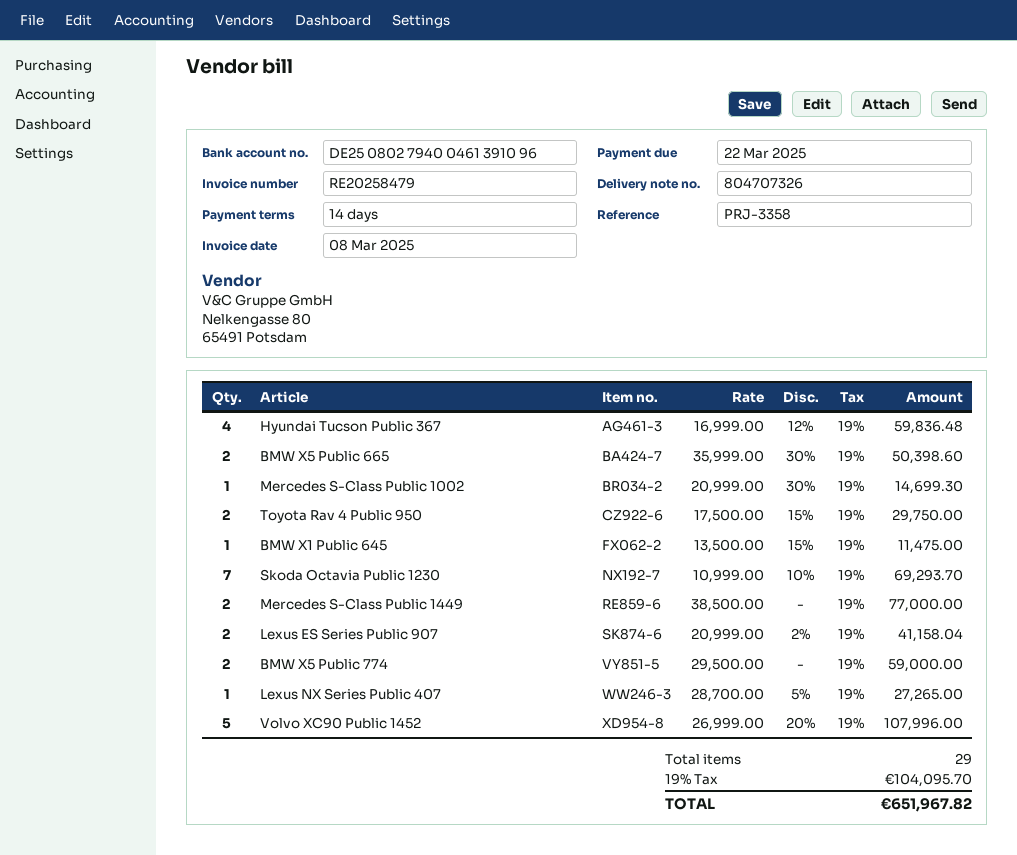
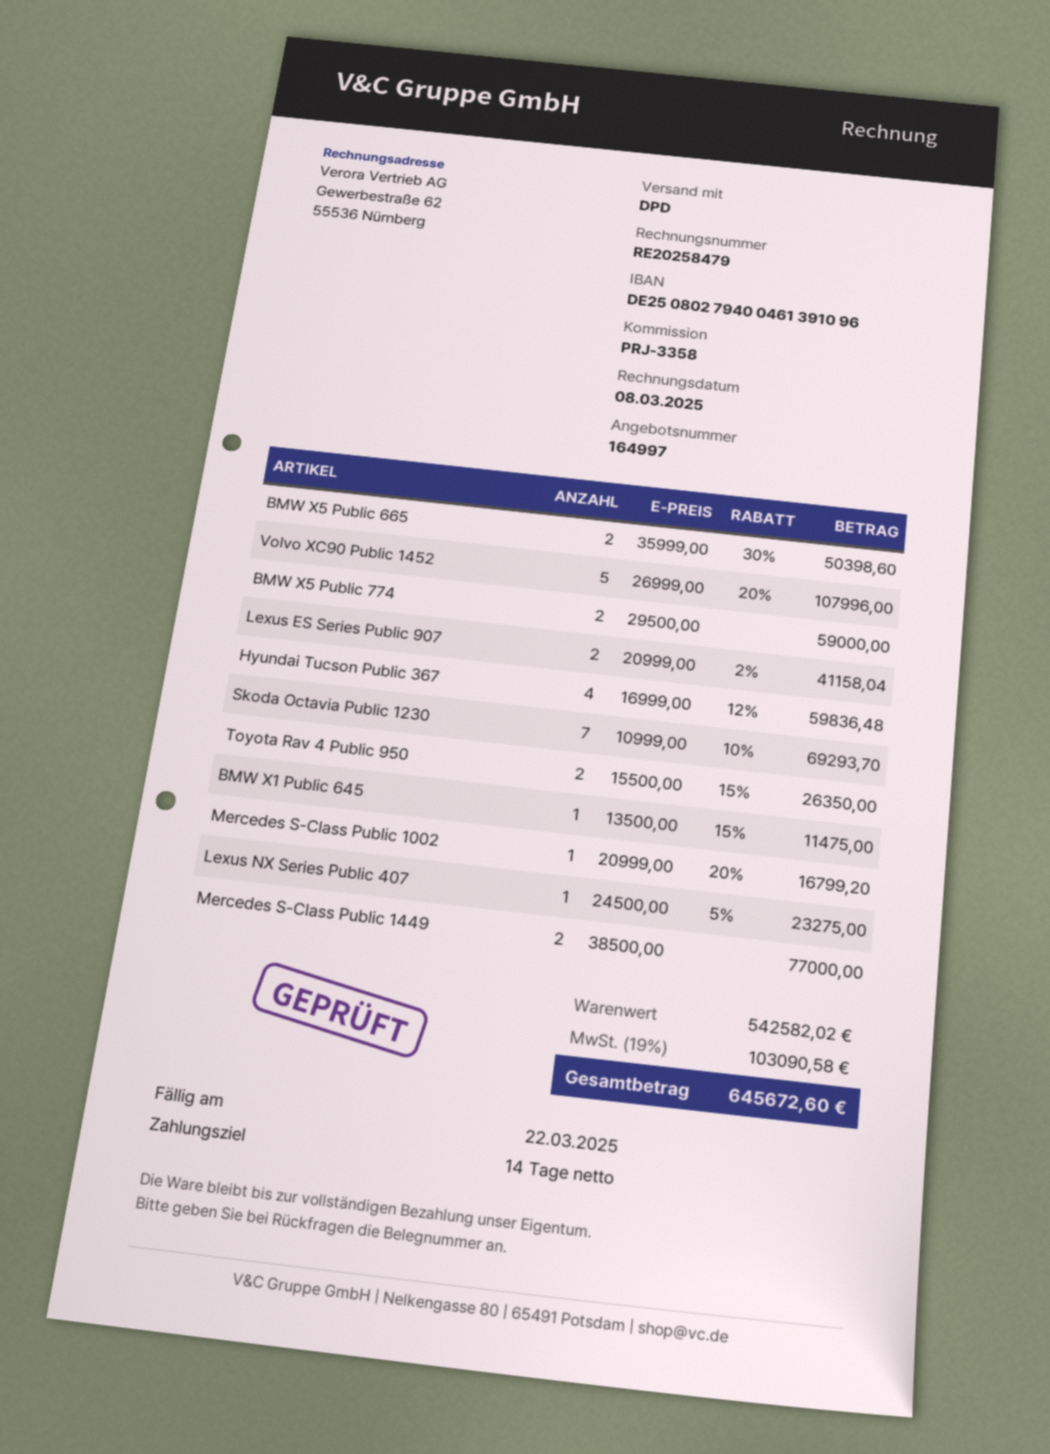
Mercedes S-Class Public 1002: 1 x 20999.00 - 30% = 14699.30 -> 1 x 20999.00 - 20% = 16799.20
Toyota Rav 4 Public 950: 2 x 17500.00 - 15% = 29750.00 -> 2 x 15500.00 - 15% = 26350.00
Lexus NX Series Public 407: 1 x 28700.00 - 5% = 27265.00 -> 1 x 24500.00 - 5% = 23275.00
tax: 19% = 104095.70 -> 19% = 103090.58
total: 651967.82 -> 645672.60

